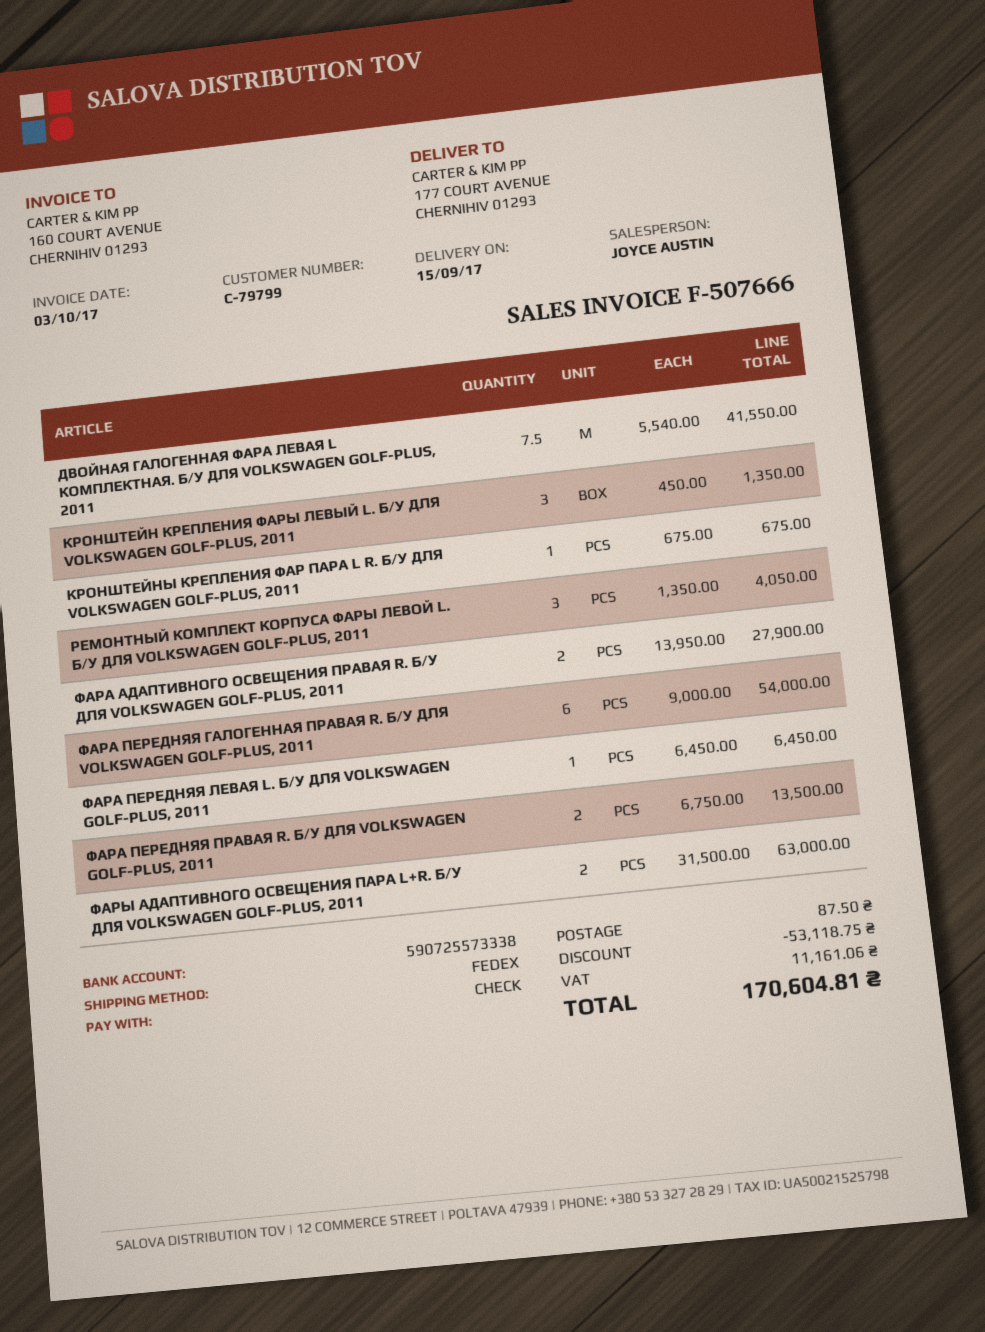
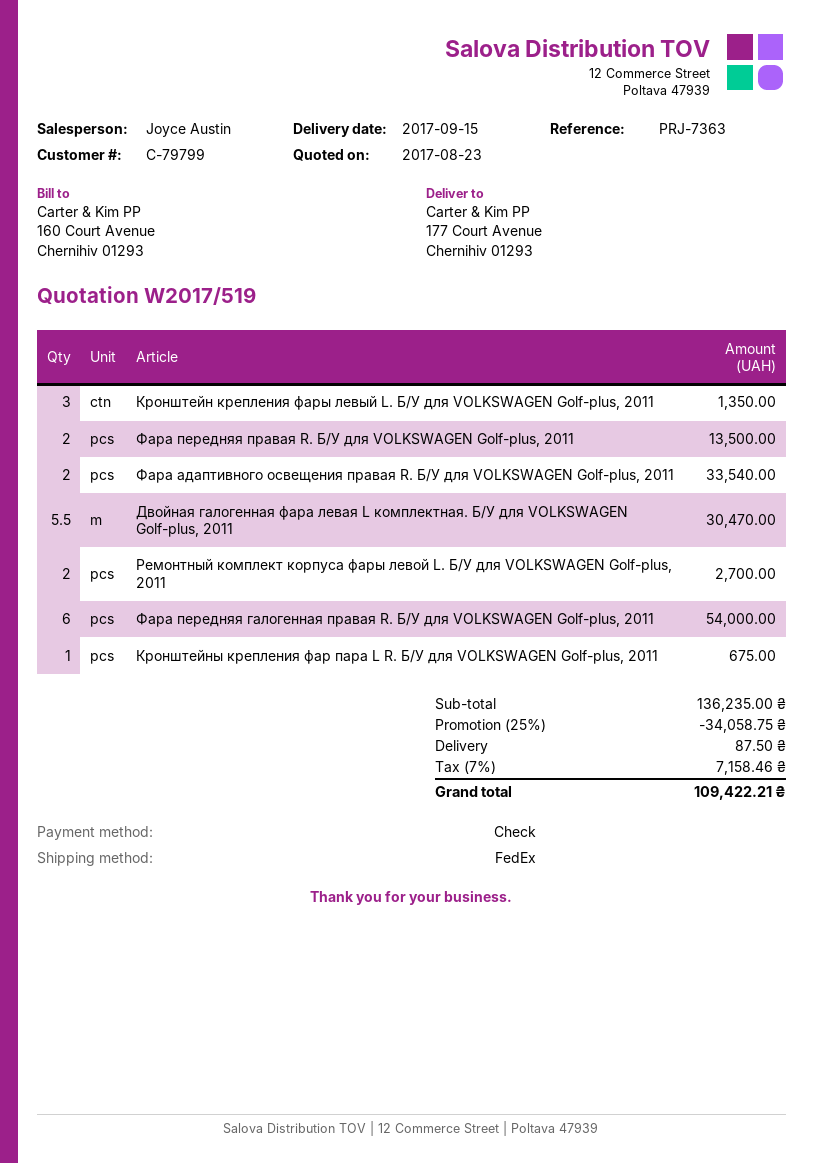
ДВОЙНАЯ ГАЛОГЕННАЯ ФАРА ЛЕВАЯ L КОМПЛЕКТНАЯ. Б/У ДЛЯ VOLKSWAGEN GOLF-PLUS, 2011: 7.5 for 41550.00 -> 5.5 for 30470.00
РЕМОНТНЫЙ КОМПЛЕКТ КОРПУСА ФАРЫ ЛЕВОЙ L. Б/У ДЛЯ VOLKSWAGEN GOLF-PLUS, 2011: 3 for 4050.00 -> 2 for 2700.00
ФАРА АДАПТИВНОГО ОСВЕЩЕНИЯ ПРАВАЯ R. Б/У ДЛЯ VOLKSWAGEN GOLF-PLUS, 2011: 2 for 27900.00 -> 2 for 33540.00
ФАРА ПЕРЕДНЯЯ ЛЕВАЯ L. Б/У ДЛЯ VOLKSWAGEN GOLF-PLUS, 2011: 1 for 6450.00 -> none
ФАРЫ АДАПТИВНОГО ОСВЕЩЕНИЯ ПАРА L+R. Б/У ДЛЯ VOLKSWAGEN GOLF-PLUS, 2011: 2 for 63000.00 -> none
discount: 53118.75 -> 34058.75
tax: 11161.06 -> 7158.46
total: 170604.81 -> 109422.21

